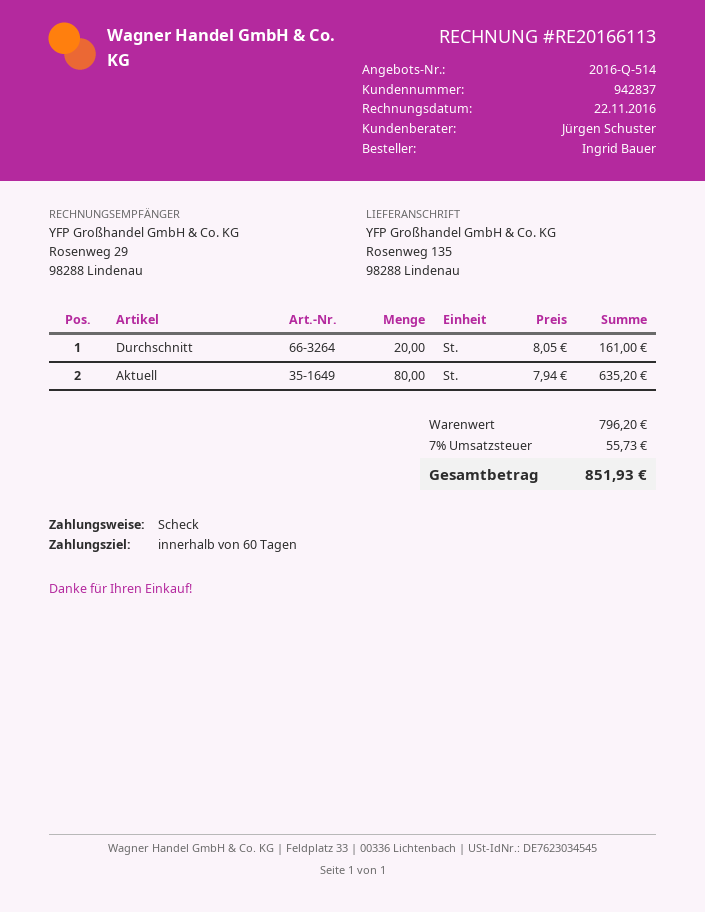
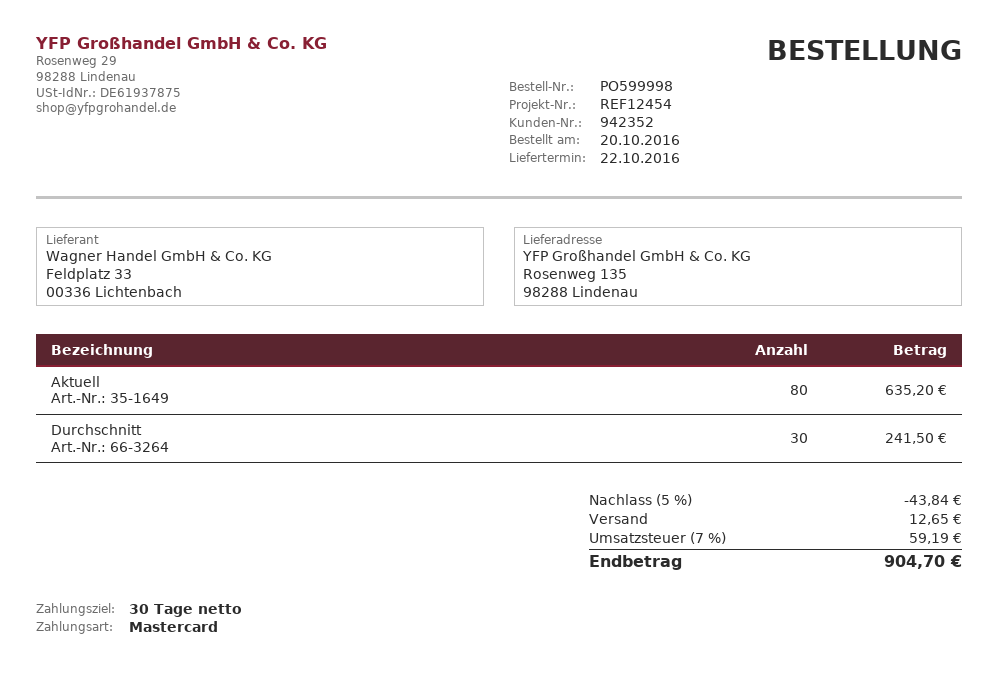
payment terms: 60 days -> 30 days
customer number: 942837 -> 942352
payment method: cheque -> Mastercard
Durchschnitt: 20 for 161.00 -> 30 for 241.50
discount: none -> 5% = 43.84
shipping: none -> 12.65
tax: 7% = 55.73 -> 7% = 59.19
total: 851.93 -> 904.70

